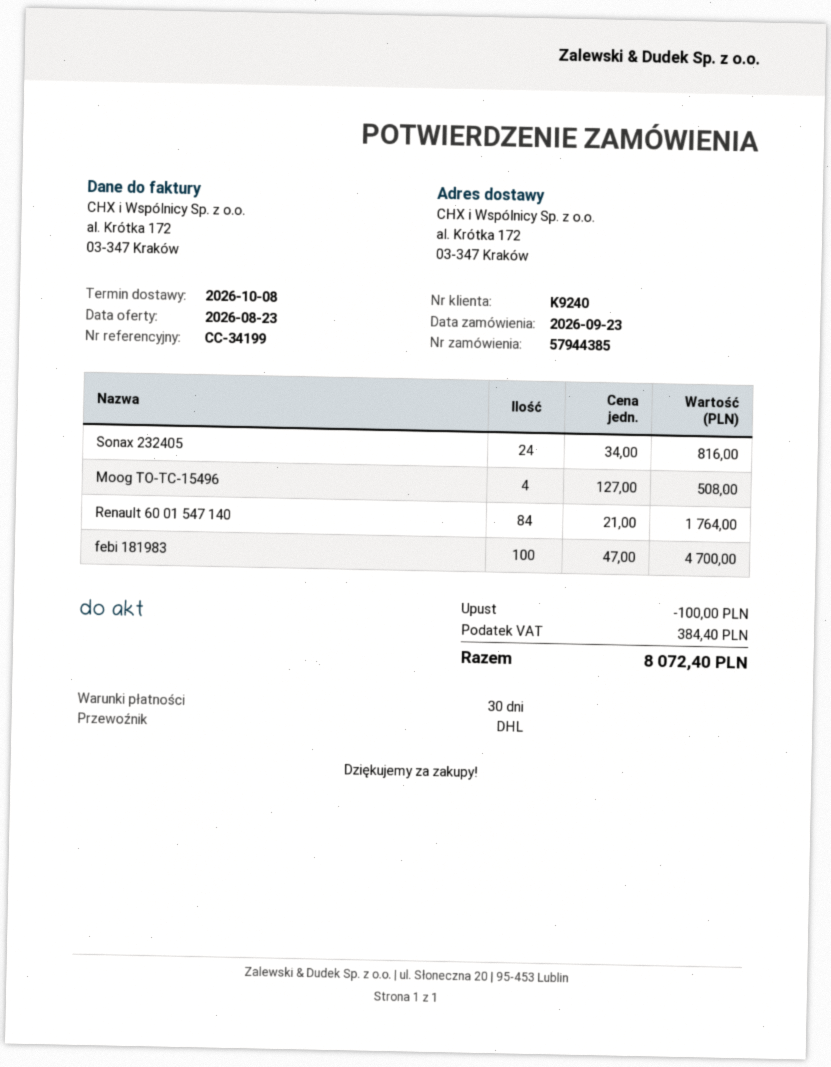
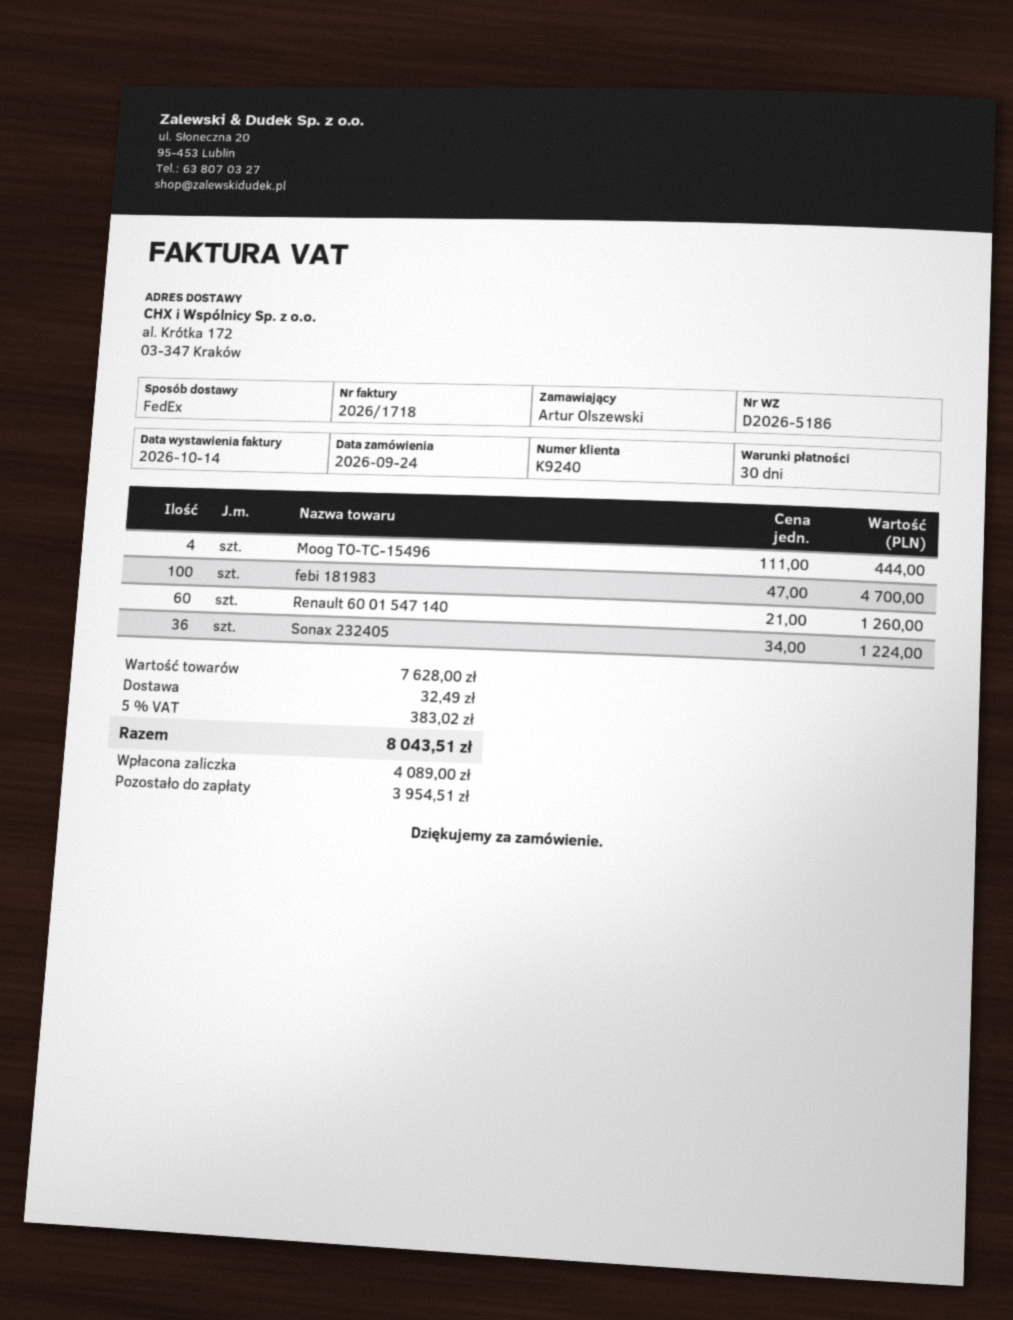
order date: 2026-09-23 -> 2026-09-24
shipping method: DHL -> FedEx
Sonax 232405: 24 x 34.00 = 816.00 -> 36 x 34.00 = 1224.00
Moog TO-TC-15496: 4 x 127.00 = 508.00 -> 4 x 111.00 = 444.00
Renault 60 01 547 140: 84 x 21.00 = 1764.00 -> 60 x 21.00 = 1260.00
discount: 100.00 -> none
shipping: none -> 32.49
tax: 384.40 -> 383.02
total: 8072.40 -> 8043.51

